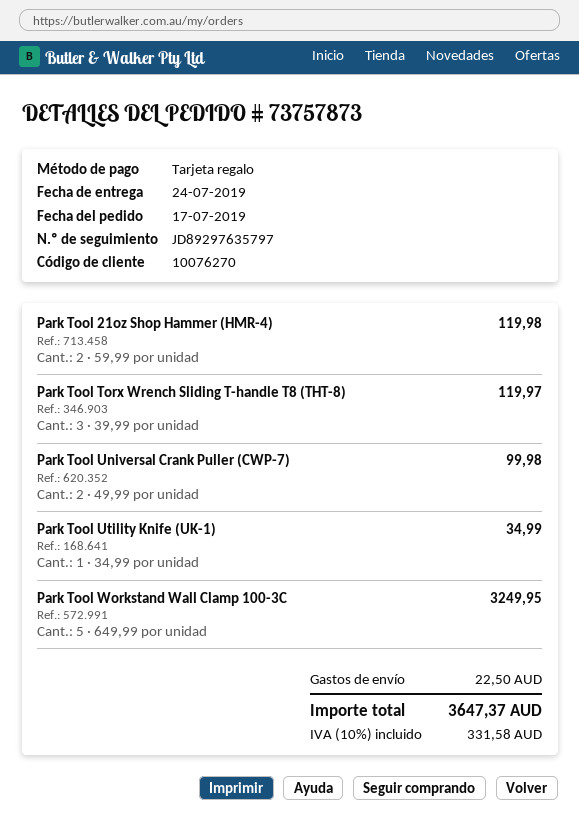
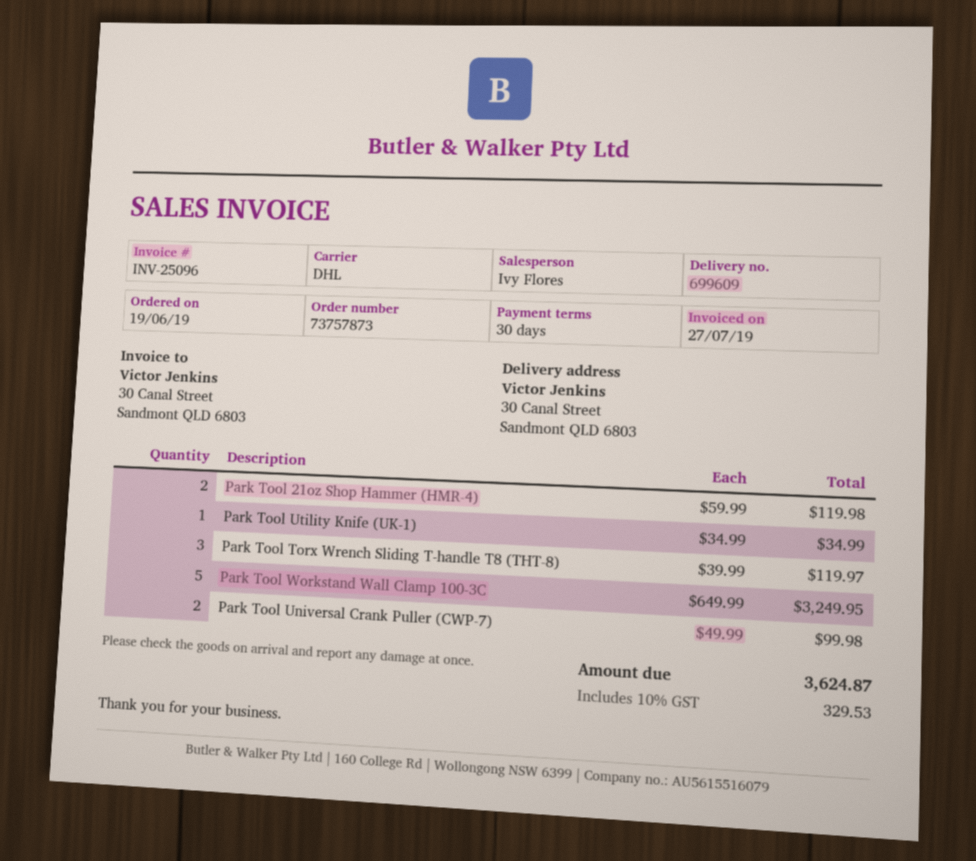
order date: 2019-07-17 -> 2019-06-19
shipping: 22.50 -> none
tax: 10% = 331.58 -> 10% = 329.53
total: 3647.37 -> 3624.87

